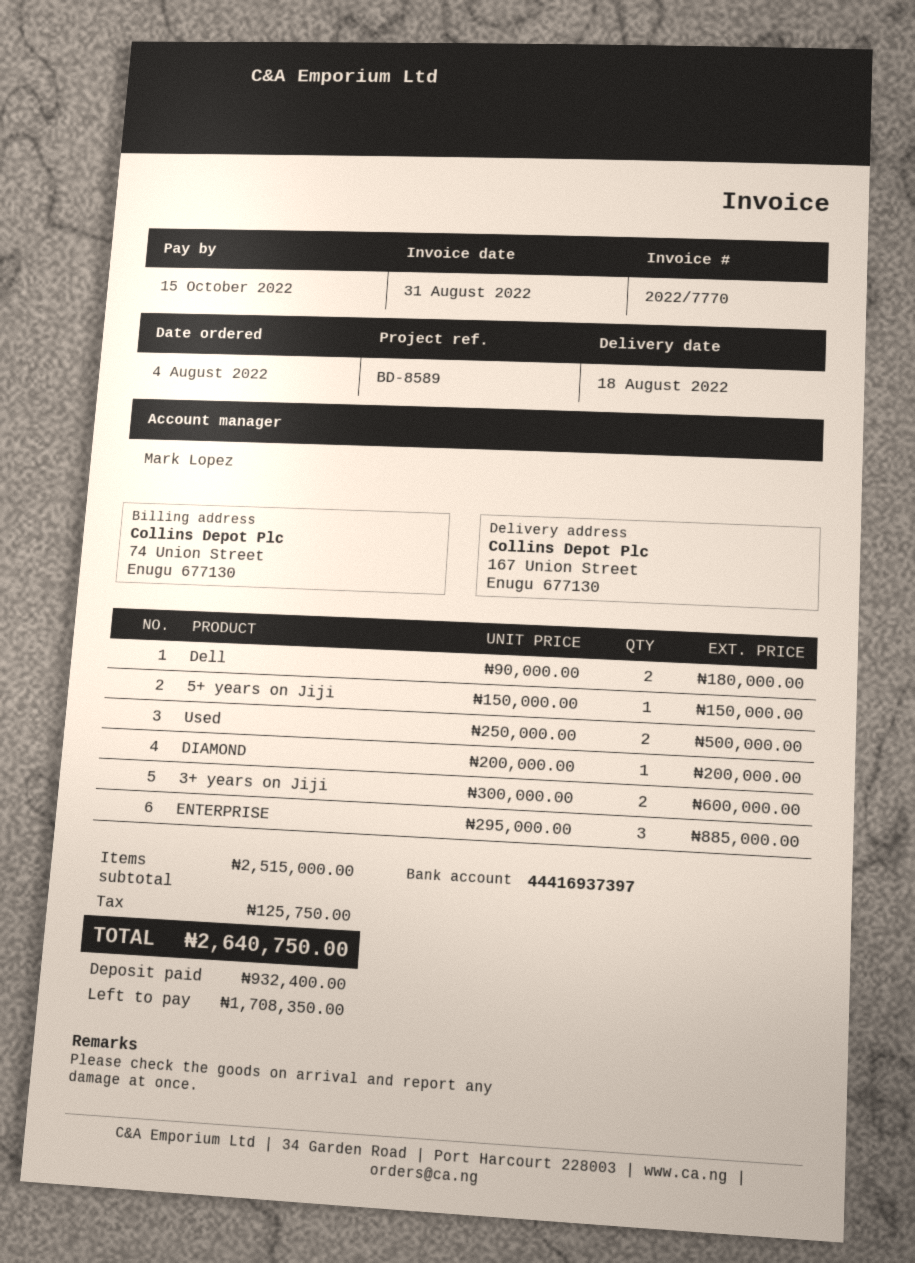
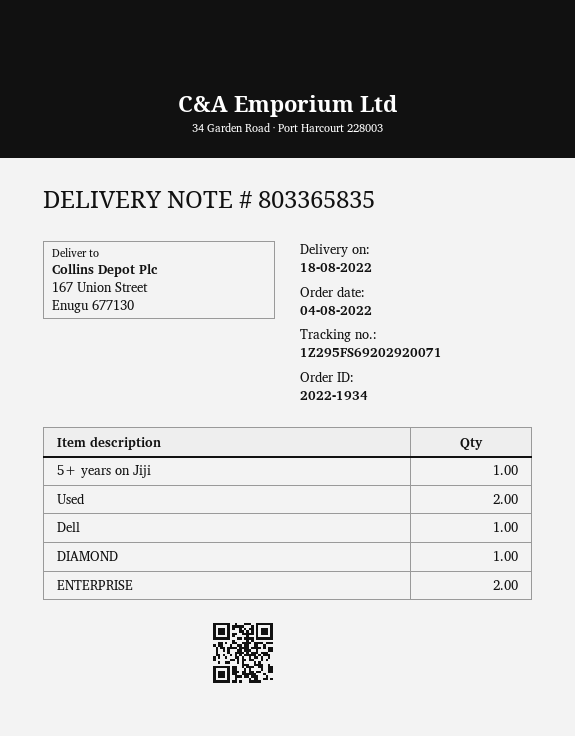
Dell: 2 -> 1
3+ years on Jiji: 2 -> none
ENTERPRISE: 3 -> 2

